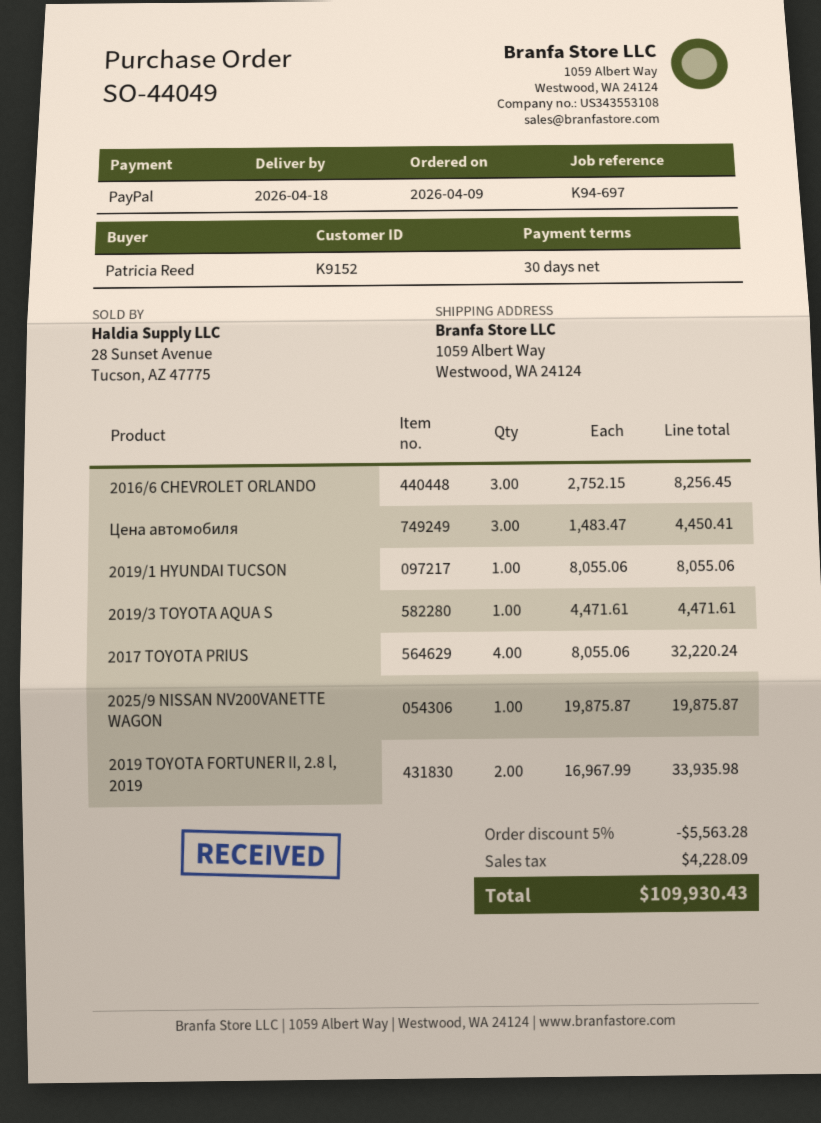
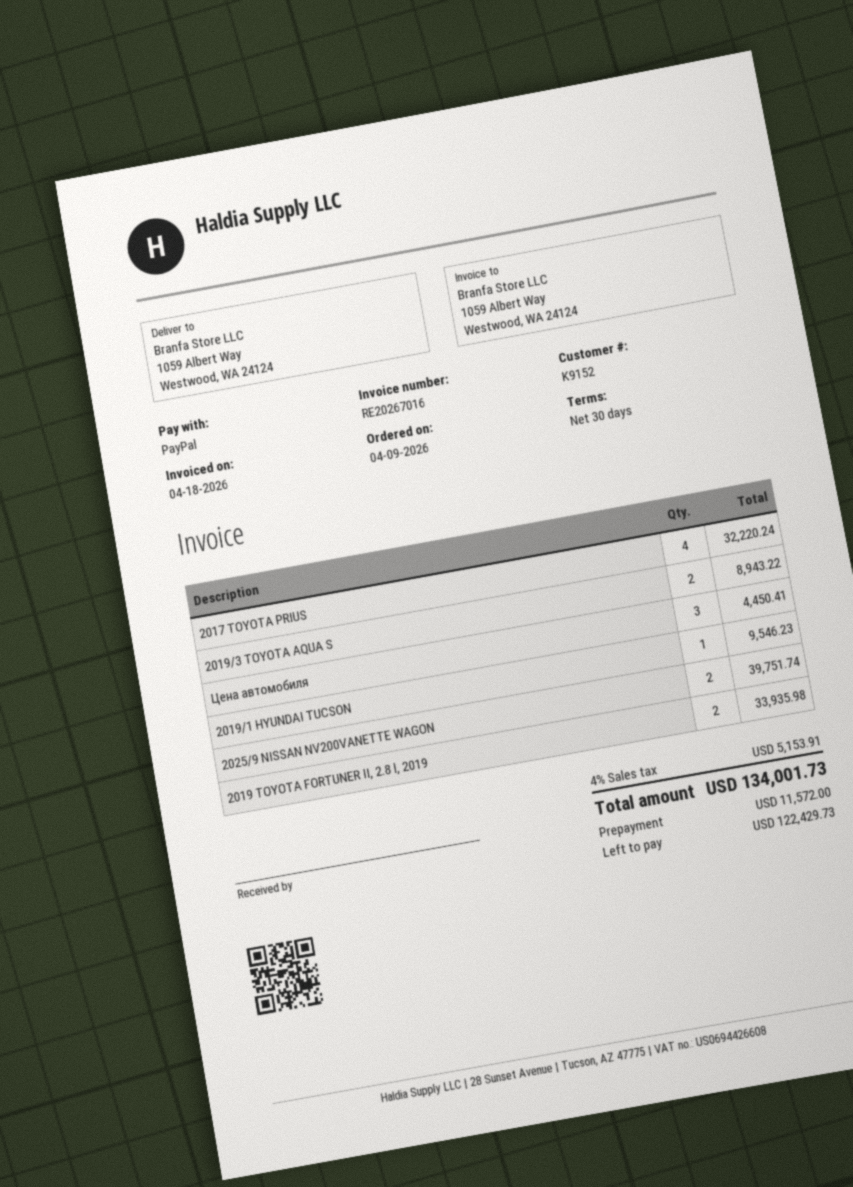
2016/6 CHEVROLET ORLANDO: 3 for 8256.45 -> none
2019/1 HYUNDAI TUCSON: 1 for 8055.06 -> 1 for 9546.23
2019/3 TOYOTA AQUA S: 1 for 4471.61 -> 2 for 8943.22
2025/9 NISSAN NV200VANETTE WAGON: 1 for 19875.87 -> 2 for 39751.74
discount: 5% = 5563.28 -> none
tax: 4228.09 -> 5153.91
total: 109930.43 -> 134001.73

